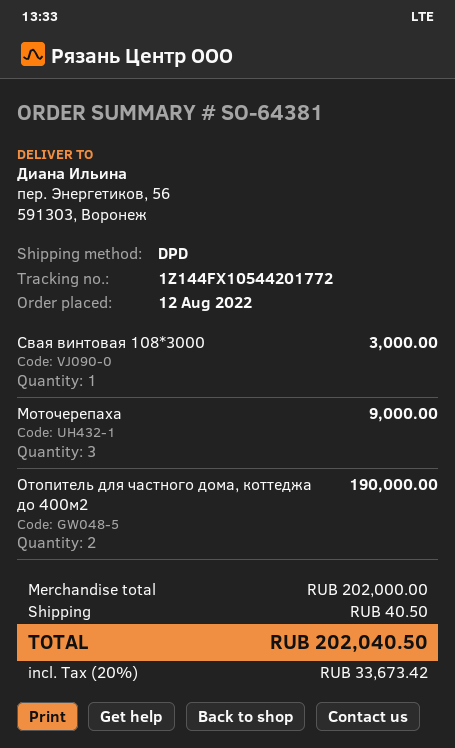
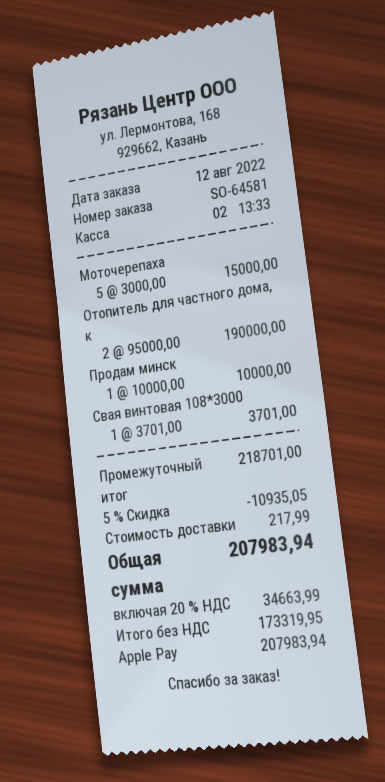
order number: SO-64381 -> SO-64581
Свая винтовая 108*3000: 1 for 3000.00 -> 1 for 3701.00
Моточерепаха: 3 for 9000.00 -> 5 for 15000.00
Продам минск: none -> 1 for 10000.00
subtotal: 202000.00 -> 218701.00
discount: none -> 5% = 10935.05
shipping: 40.50 -> 217.99
tax: 20% = 33673.42 -> 20% = 34663.99
total: 202040.50 -> 207983.94

